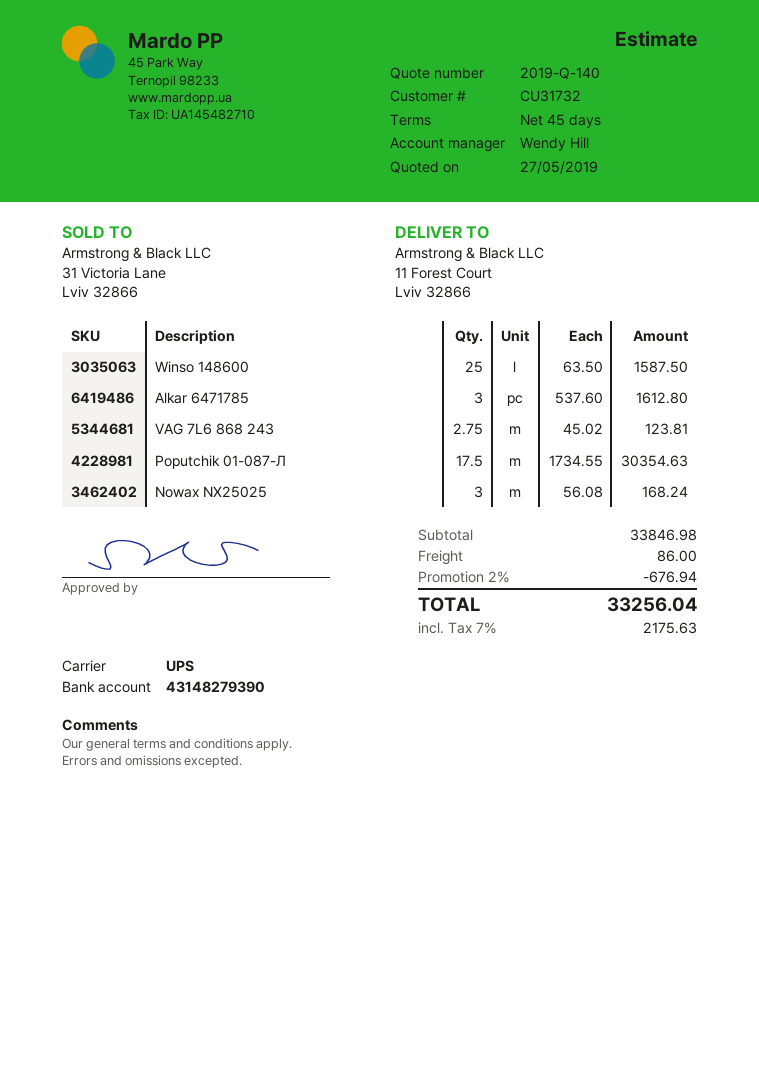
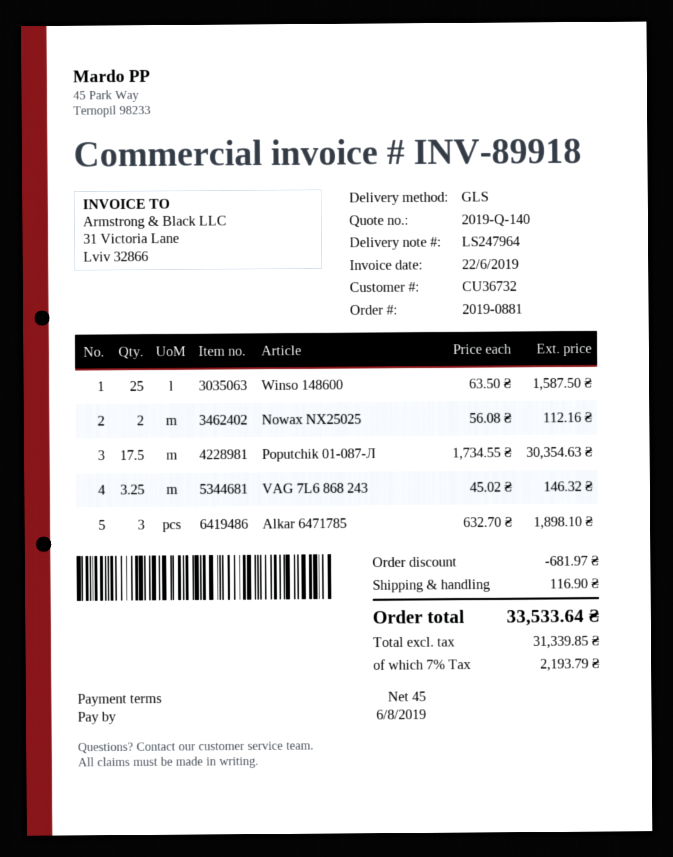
customer number: CU31732 -> CU36732
shipping method: UPS -> GLS
Alkar 6471785: 3 x 537.60 = 1612.80 -> 3 x 632.70 = 1898.10
VAG 7L6 868 243: 2.75 x 45.02 = 123.81 -> 3.25 x 45.02 = 146.32
Nowax NX25025: 3 x 56.08 = 168.24 -> 2 x 56.08 = 112.16
discount: 676.94 -> 681.97
shipping: 86.00 -> 116.90
tax: 7% = 2175.63 -> 7% = 2193.79
total: 33256.04 -> 33533.64

